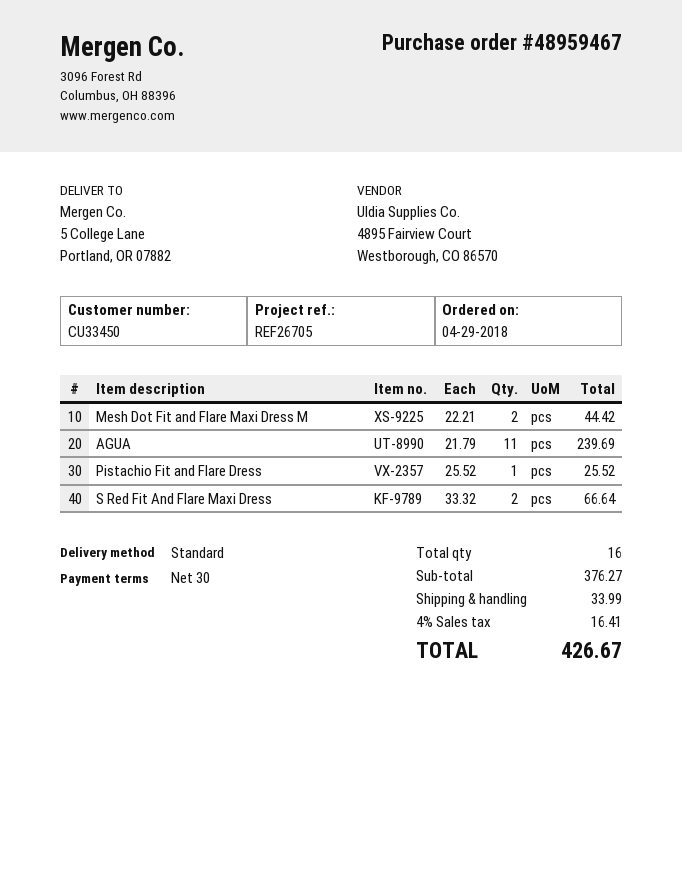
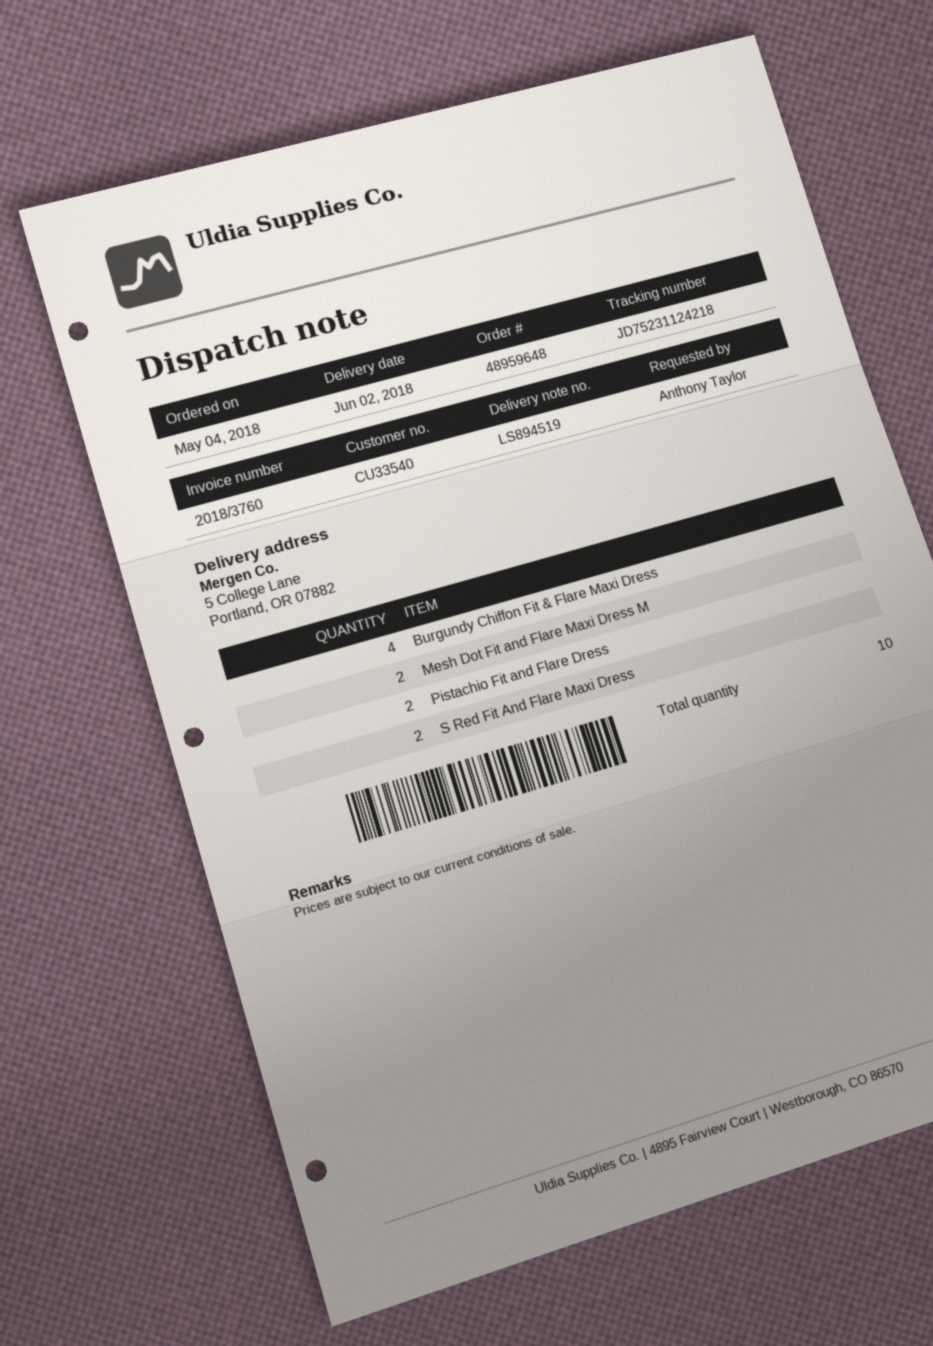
order number: 48959467 -> 48959648
order date: 2018-04-29 -> 2018-05-04
customer number: CU33450 -> CU33540
AGUA: 11 -> none
Pistachio Fit and Flare Dress: 1 -> 2
Burgundy Chiffon Fit & Flare Maxi Dress: none -> 4
total quantity: 16 -> 10

